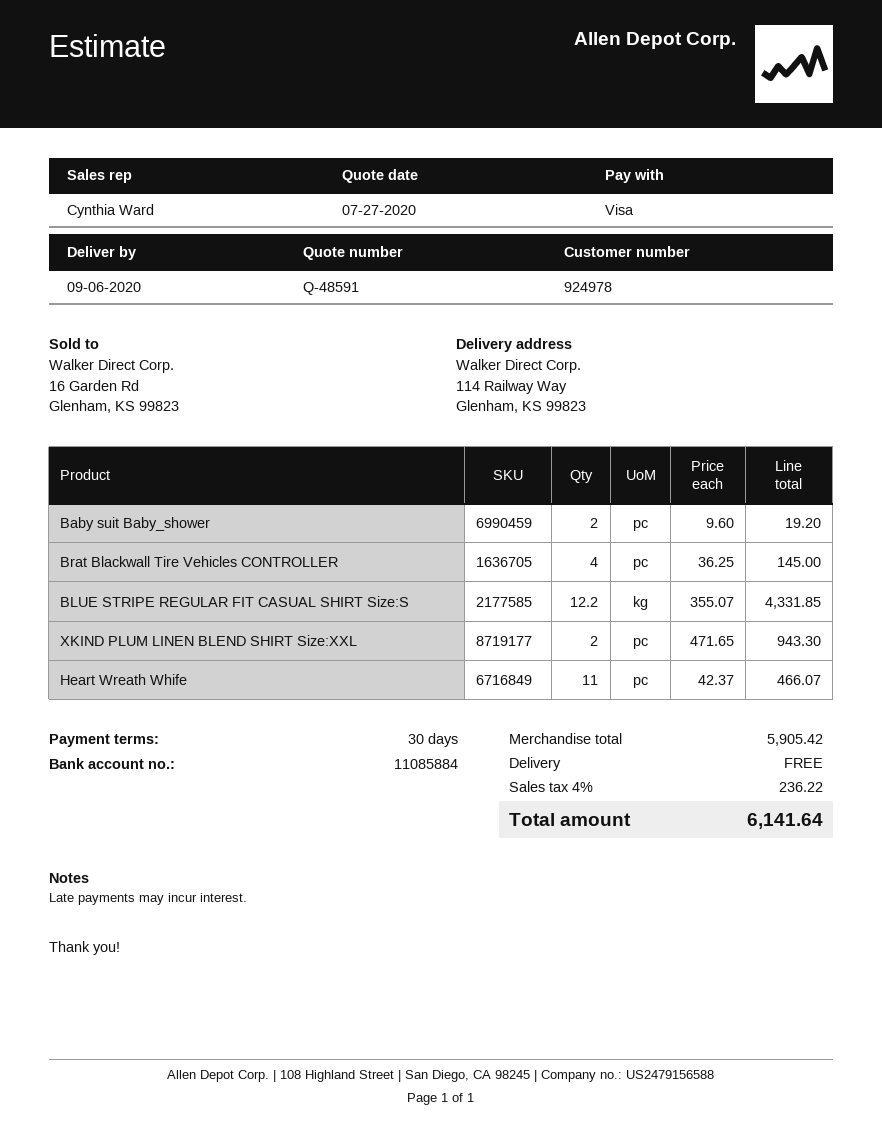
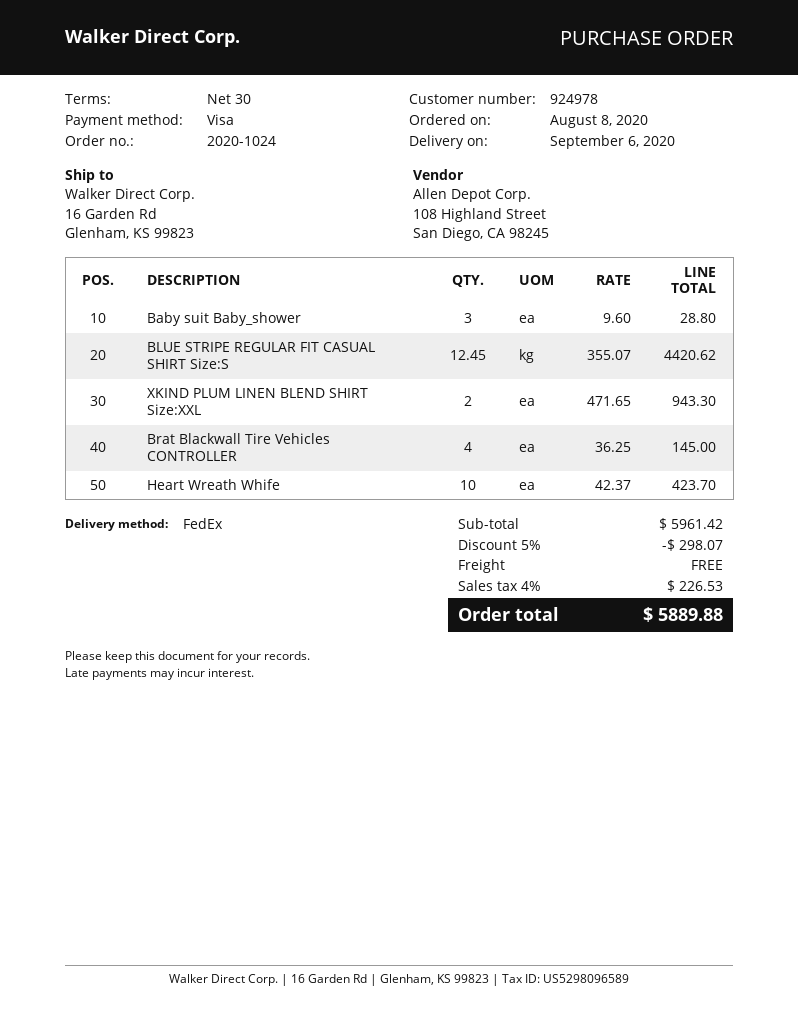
ship to: 114 Railway Way, Glenham, KS 99823 -> 16 Garden Rd, Glenham, KS 99823
Baby suit Baby_shower: 2 x 9.60 = 19.20 -> 3 x 9.60 = 28.80
BLUE STRIPE REGULAR FIT CASUAL SHIRT Size:S: 12.2 x 355.07 = 4331.85 -> 12.45 x 355.07 = 4420.62
Heart Wreath Whife: 11 x 42.37 = 466.07 -> 10 x 42.37 = 423.70
subtotal: 5905.42 -> 5961.42
discount: none -> 5% = 298.07
tax: 4% = 236.22 -> 4% = 226.53
total: 6141.64 -> 5889.88

